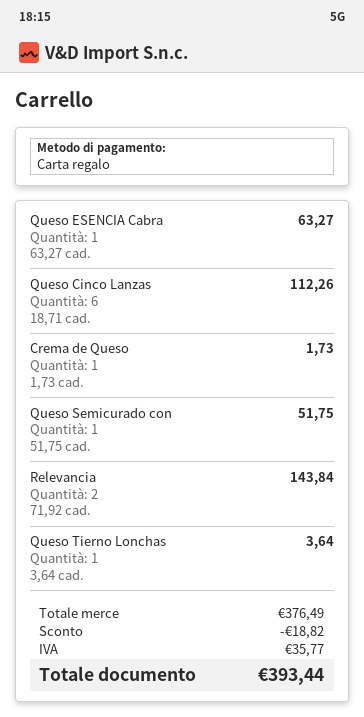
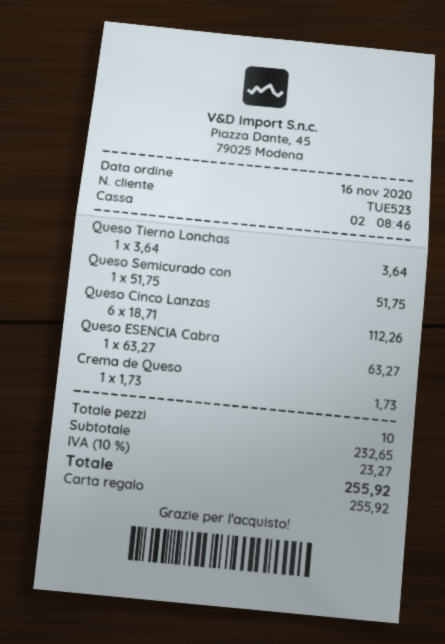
Relevancia: 2 x 71.92 = 143.84 -> none
subtotal: 376.49 -> 232.65
discount: 18.82 -> none
tax: 35.77 -> 23.27
total: 393.44 -> 255.92

